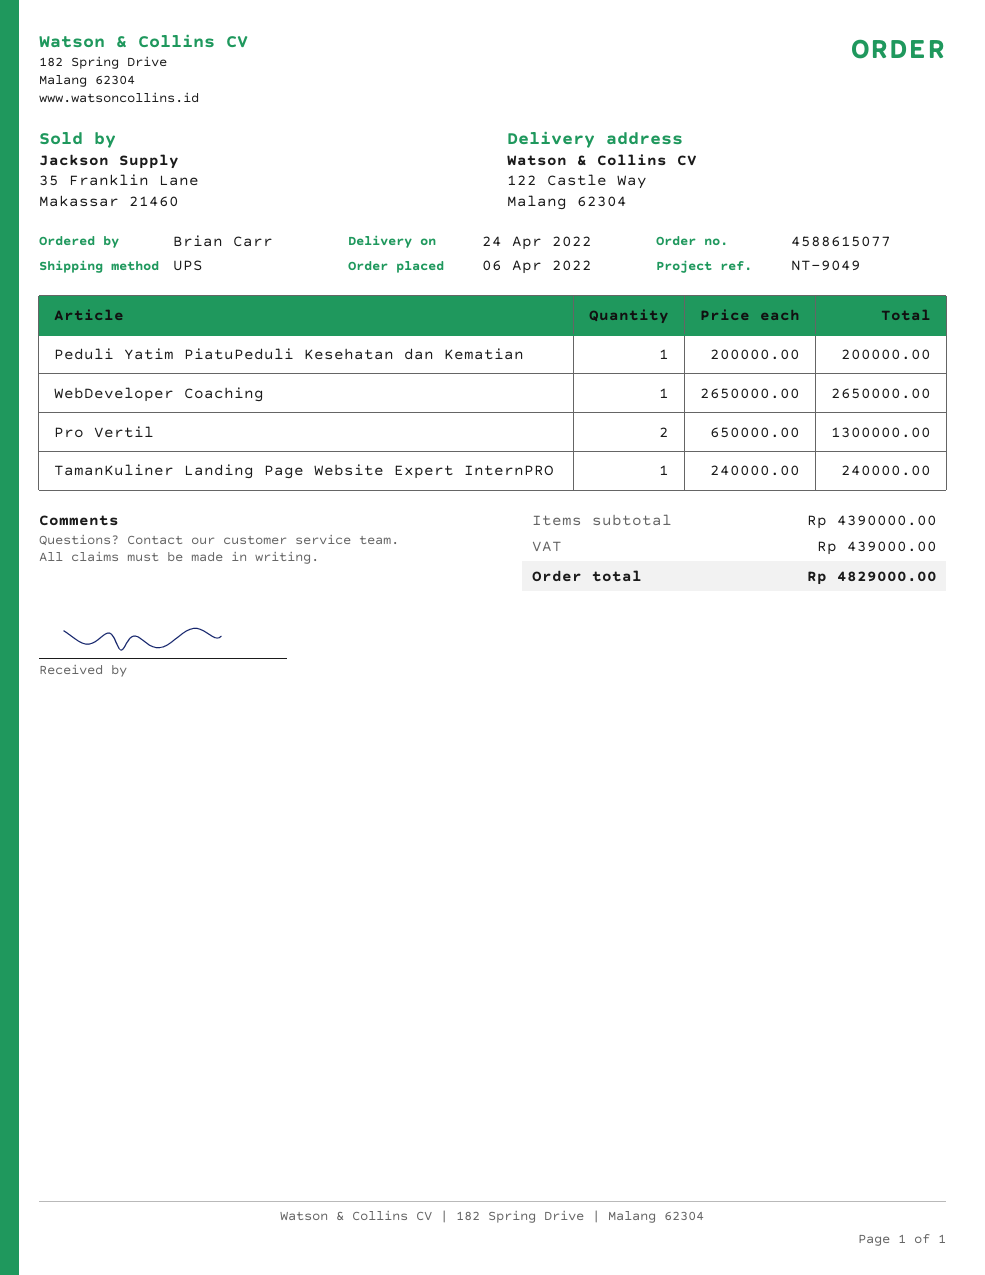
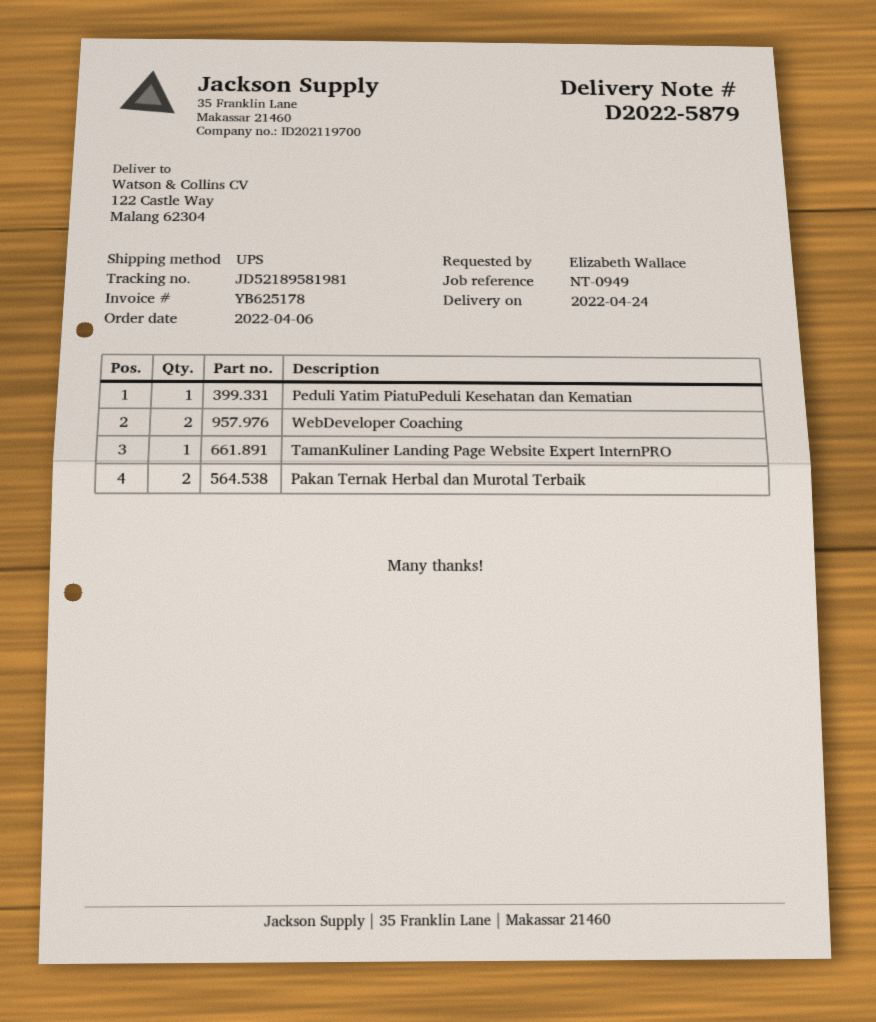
reference: NT-9049 -> NT-0949
ordered by: Brian Carr -> Elizabeth Wallace
WebDeveloper Coaching: 1 -> 2
Pro Vertil: 2 -> none
Pakan Ternak Herbal dan Murotal Terbaik: none -> 2

